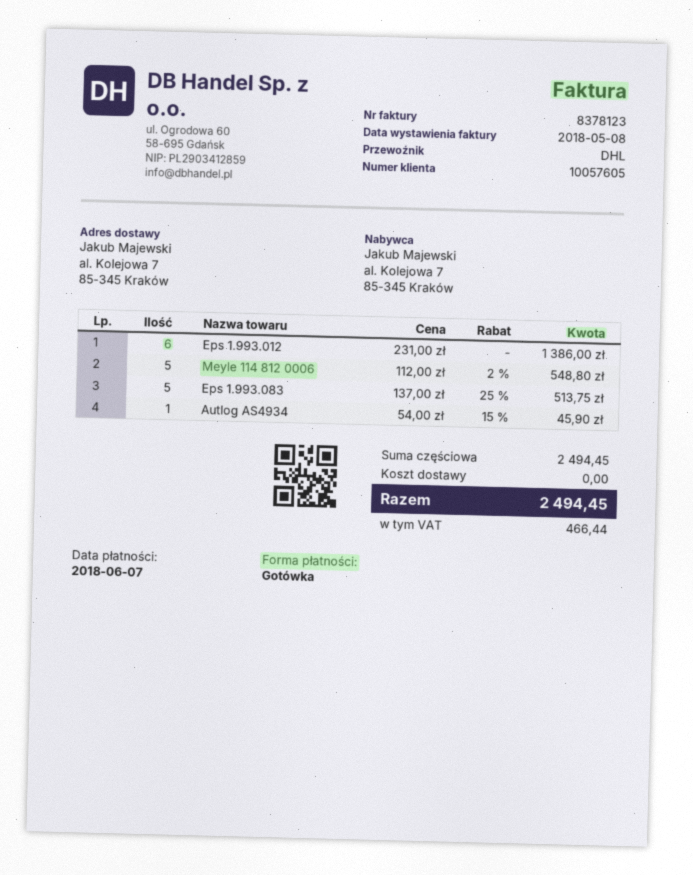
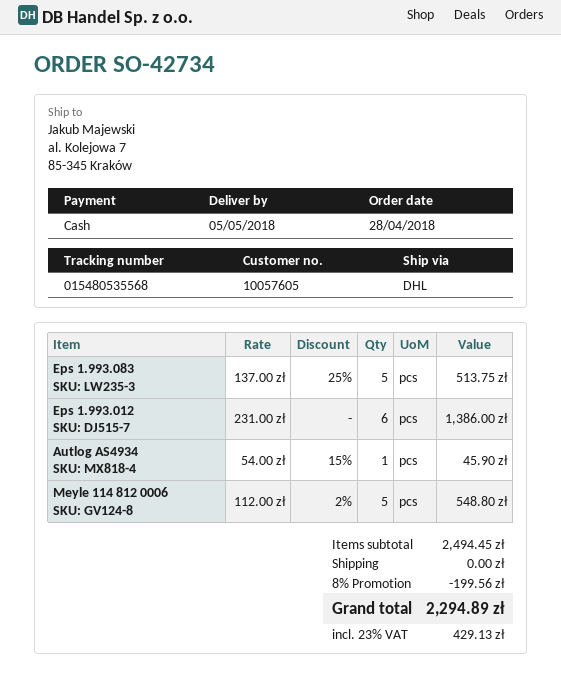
discount: none -> 8% = 199.56
tax: 466.44 -> 429.13
total: 2494.45 -> 2294.89

